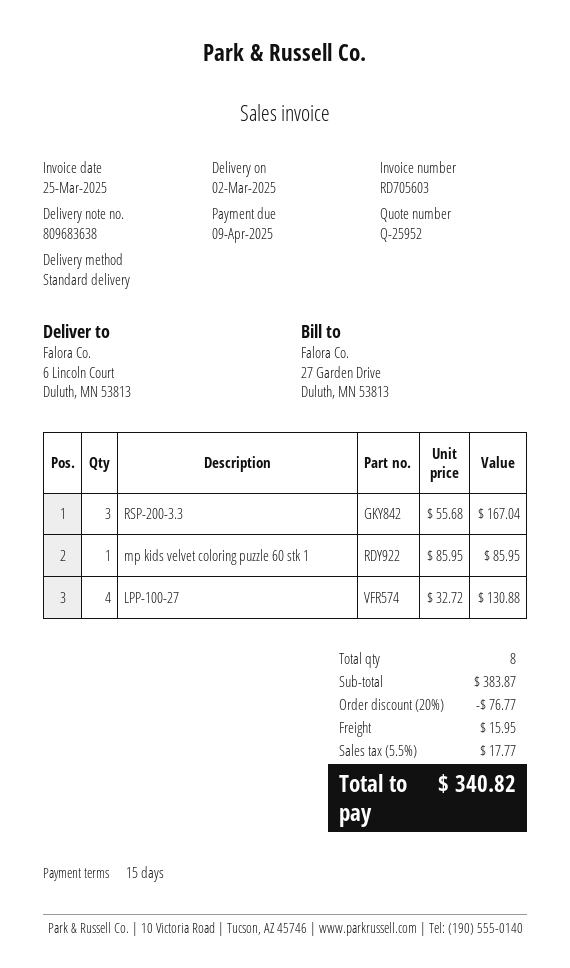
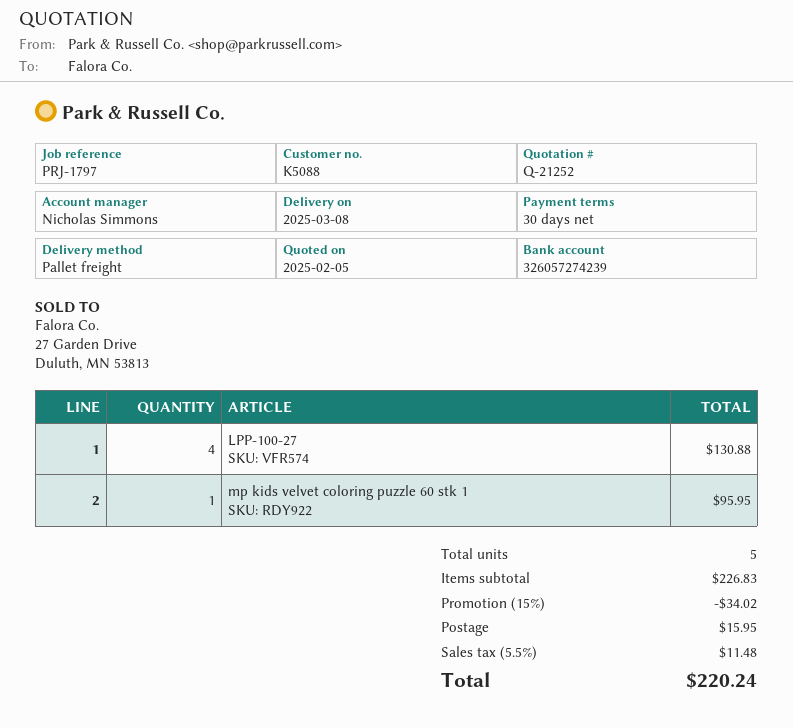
quote number: Q-25952 -> Q-21252
delivery date: 2025-03-02 -> 2025-03-08
payment terms: 15 days -> 30 days
shipping method: standard -> pallet freight
RSP-200-3.3: 3 for 167.04 -> none
mp kids velvet coloring puzzle 60 stk 1: 1 for 85.95 -> 1 for 95.95
total quantity: 8 -> 5
subtotal: 383.87 -> 226.83
discount: 20% = 76.77 -> 15% = 34.02
tax: 5.5% = 17.77 -> 5.5% = 11.48
total: 340.82 -> 220.24

